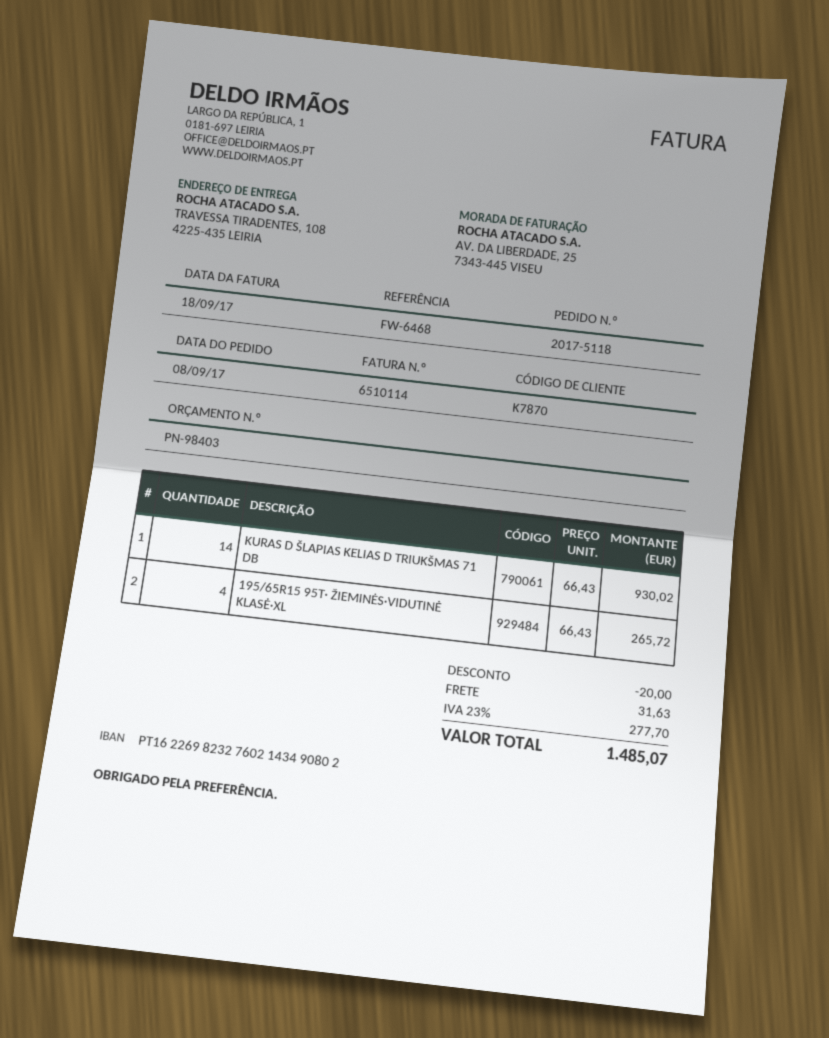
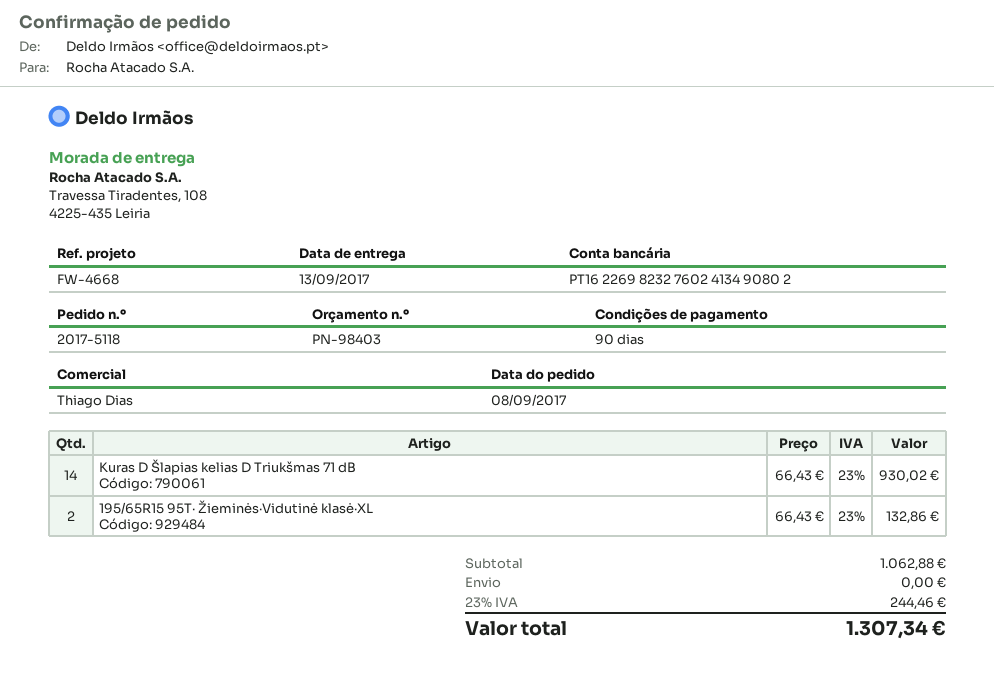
reference: FW-6468 -> FW-4668
bank account: PT16226982327602143490802 -> PT16226982327602413490802
195/65R15 95T· ŽIEMINĖS·VIDUTINĖ KLASĖ·XL: 4 x 66.43 = 265.72 -> 2 x 66.43 = 132.86
discount: 20.00 -> none
shipping: 31.63 -> 0.00
tax: 23% = 277.70 -> 23% = 244.46
total: 1485.07 -> 1307.34

